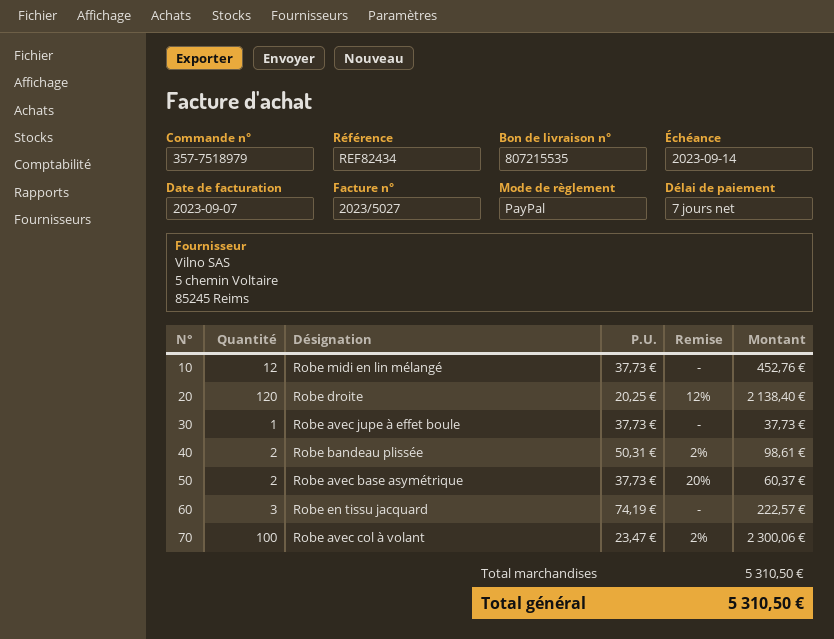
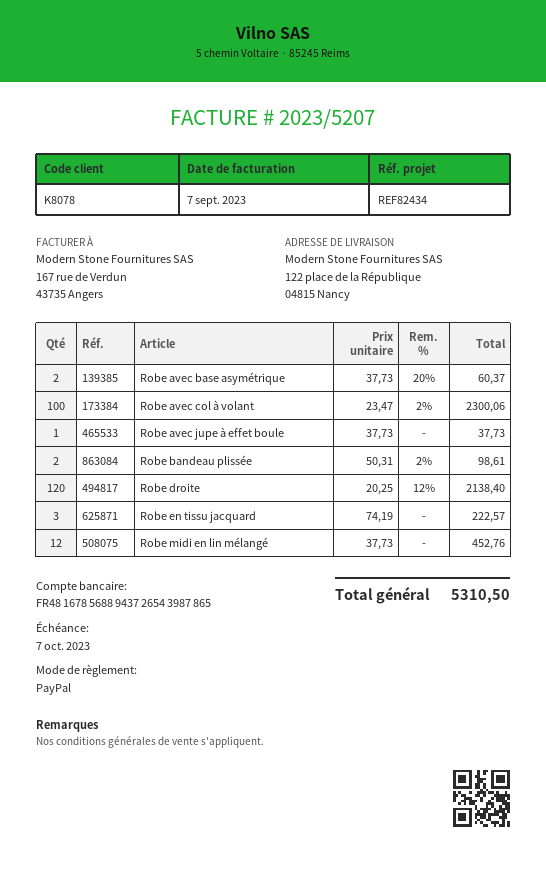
invoice number: 2023/5027 -> 2023/5207
due date: 2023-09-14 -> 2023-10-07

